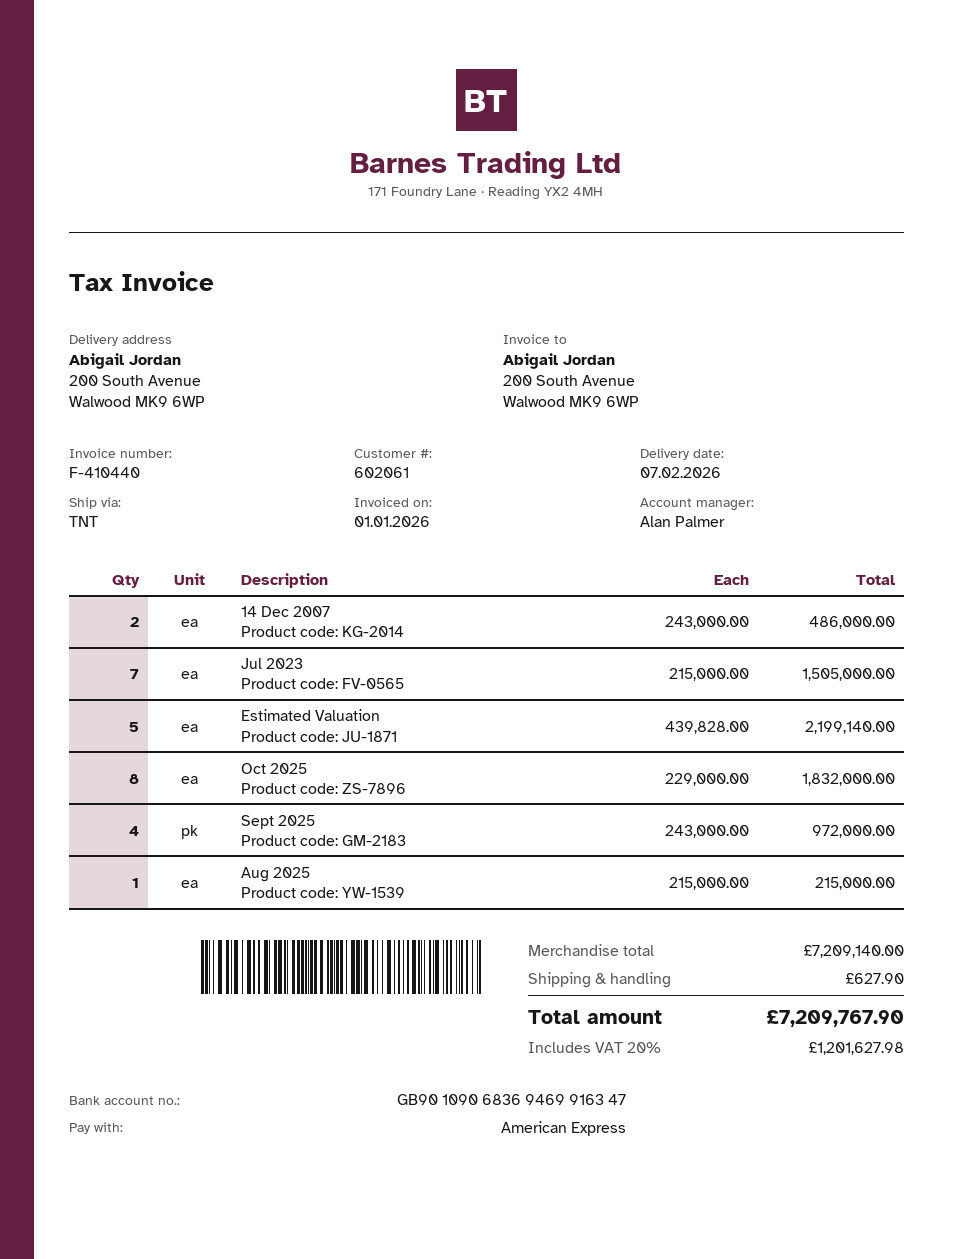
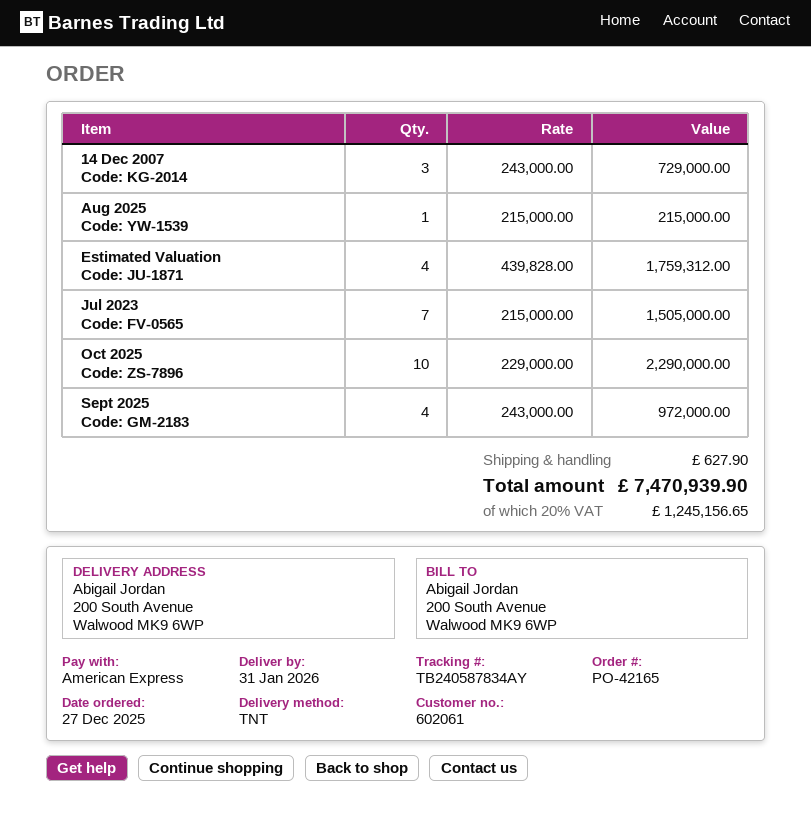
delivery date: 2026-02-07 -> 2026-01-31
14 Dec 2007: 2 x 243000.00 = 486000.00 -> 3 x 243000.00 = 729000.00
Estimated Valuation: 5 x 439828.00 = 2199140.00 -> 4 x 439828.00 = 1759312.00
Oct 2025: 8 x 229000.00 = 1832000.00 -> 10 x 229000.00 = 2290000.00
tax: 20% = 1201627.98 -> 20% = 1245156.65
total: 7209767.90 -> 7470939.90

